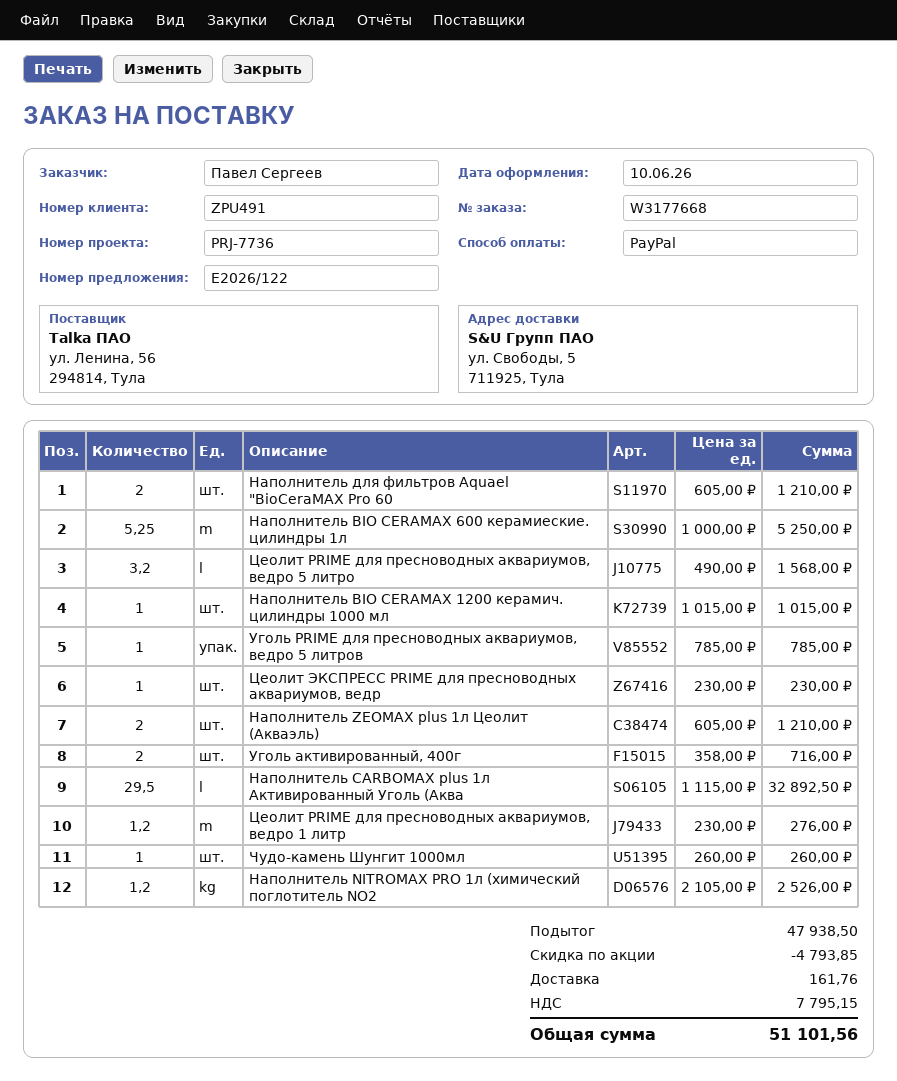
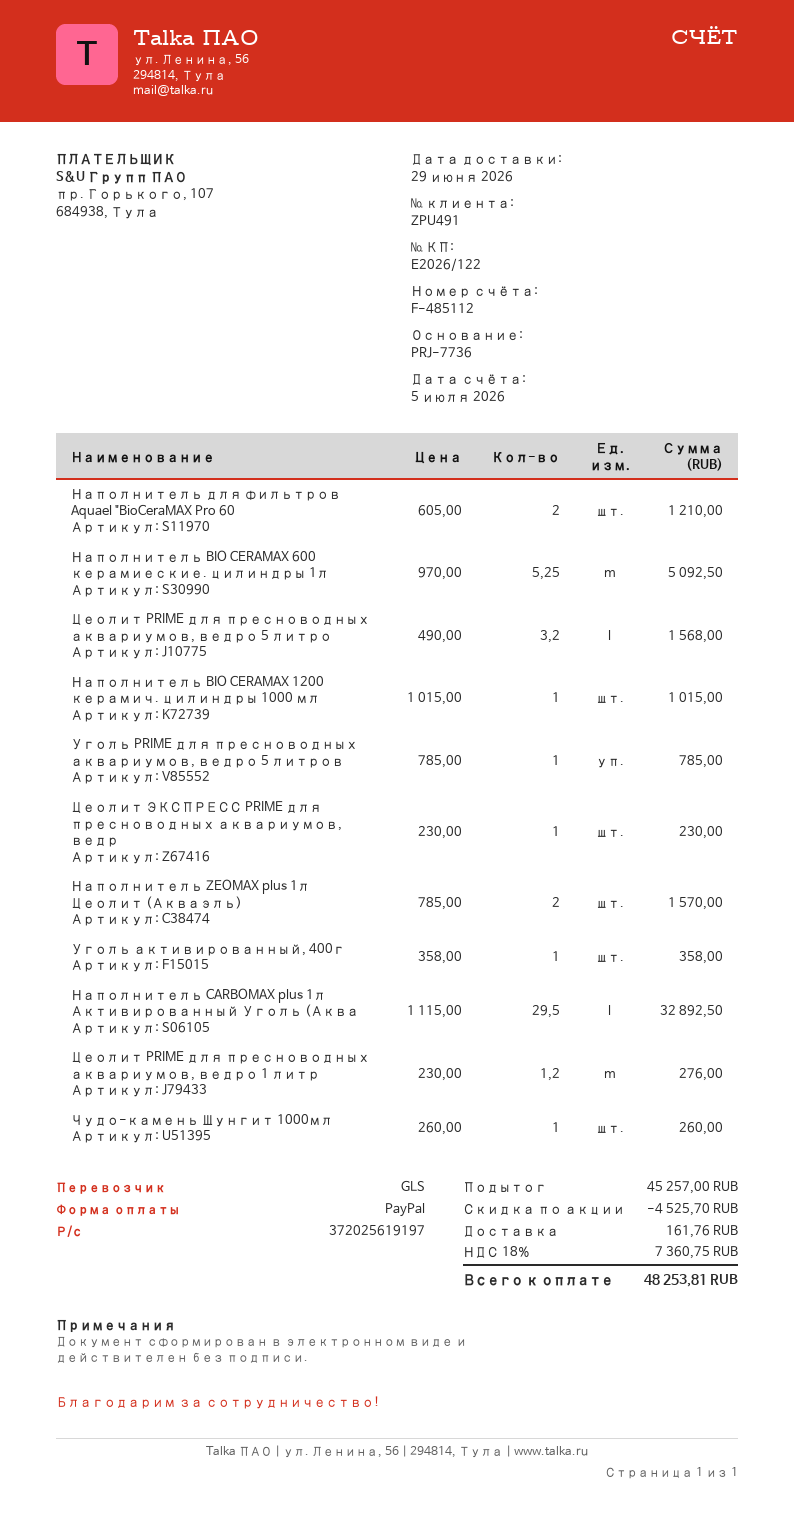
Наполнитель BIO CERAMAX 600 керамиеские. цилиндры 1л: 5.25 x 1000.00 = 5250.00 -> 5.25 x 970.00 = 5092.50
Наполнитель ZEOMAX plus 1л Цеолит (Акваэль): 2 x 605.00 = 1210.00 -> 2 x 785.00 = 1570.00
Уголь активированный, 400г: 2 x 358.00 = 716.00 -> 1 x 358.00 = 358.00
Наполнитель NITROMAX PRO 1л (химический поглотитель NO2: 1.2 x 2105.00 = 2526.00 -> none
subtotal: 47938.50 -> 45257.00
discount: 4793.85 -> 4525.70
tax: 7795.15 -> 7360.75
total: 51101.56 -> 48253.81

